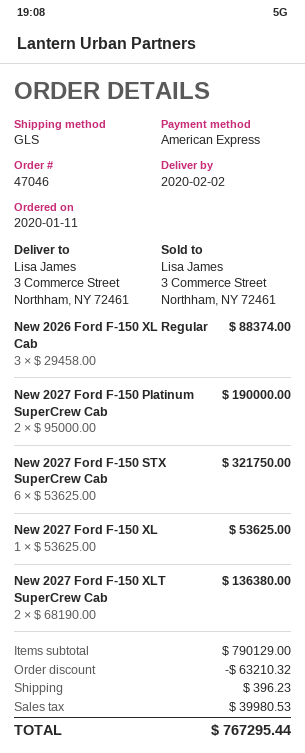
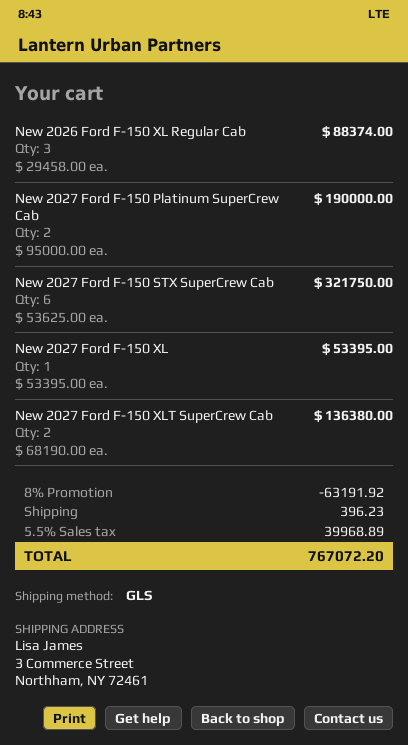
New 2027 Ford F-150 XL: 1 x 53625.00 = 53625.00 -> 1 x 53395.00 = 53395.00
discount: 63210.32 -> 63191.92
tax: 39980.53 -> 39968.89
total: 767295.44 -> 767072.20

